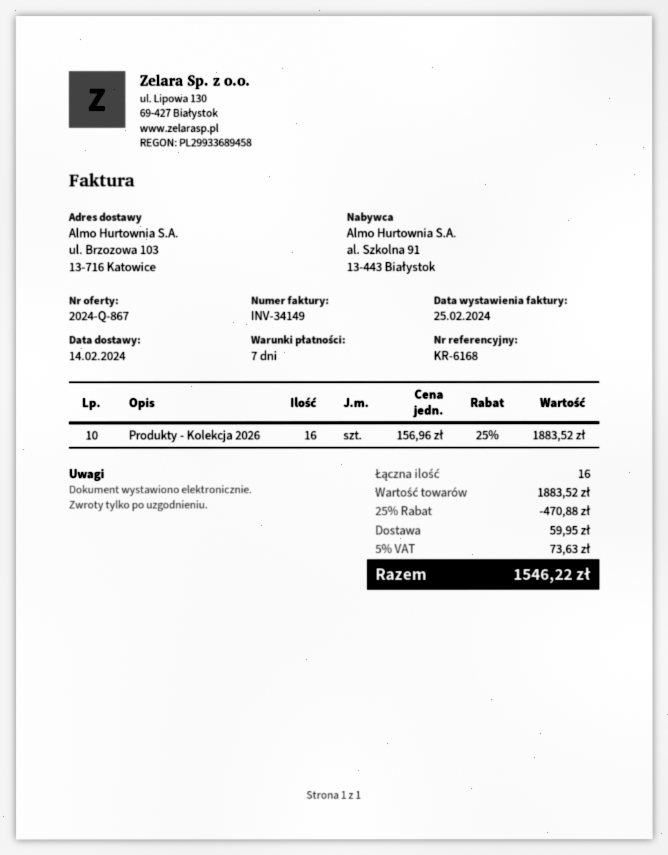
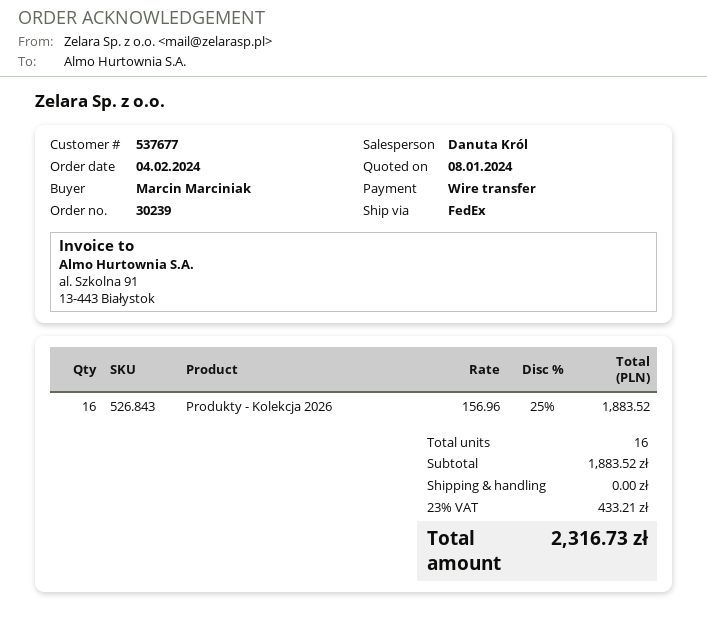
discount: 25% = 470.88 -> none
shipping: 59.95 -> 0.00
tax: 5% = 73.63 -> 23% = 433.21
total: 1546.22 -> 2316.73

